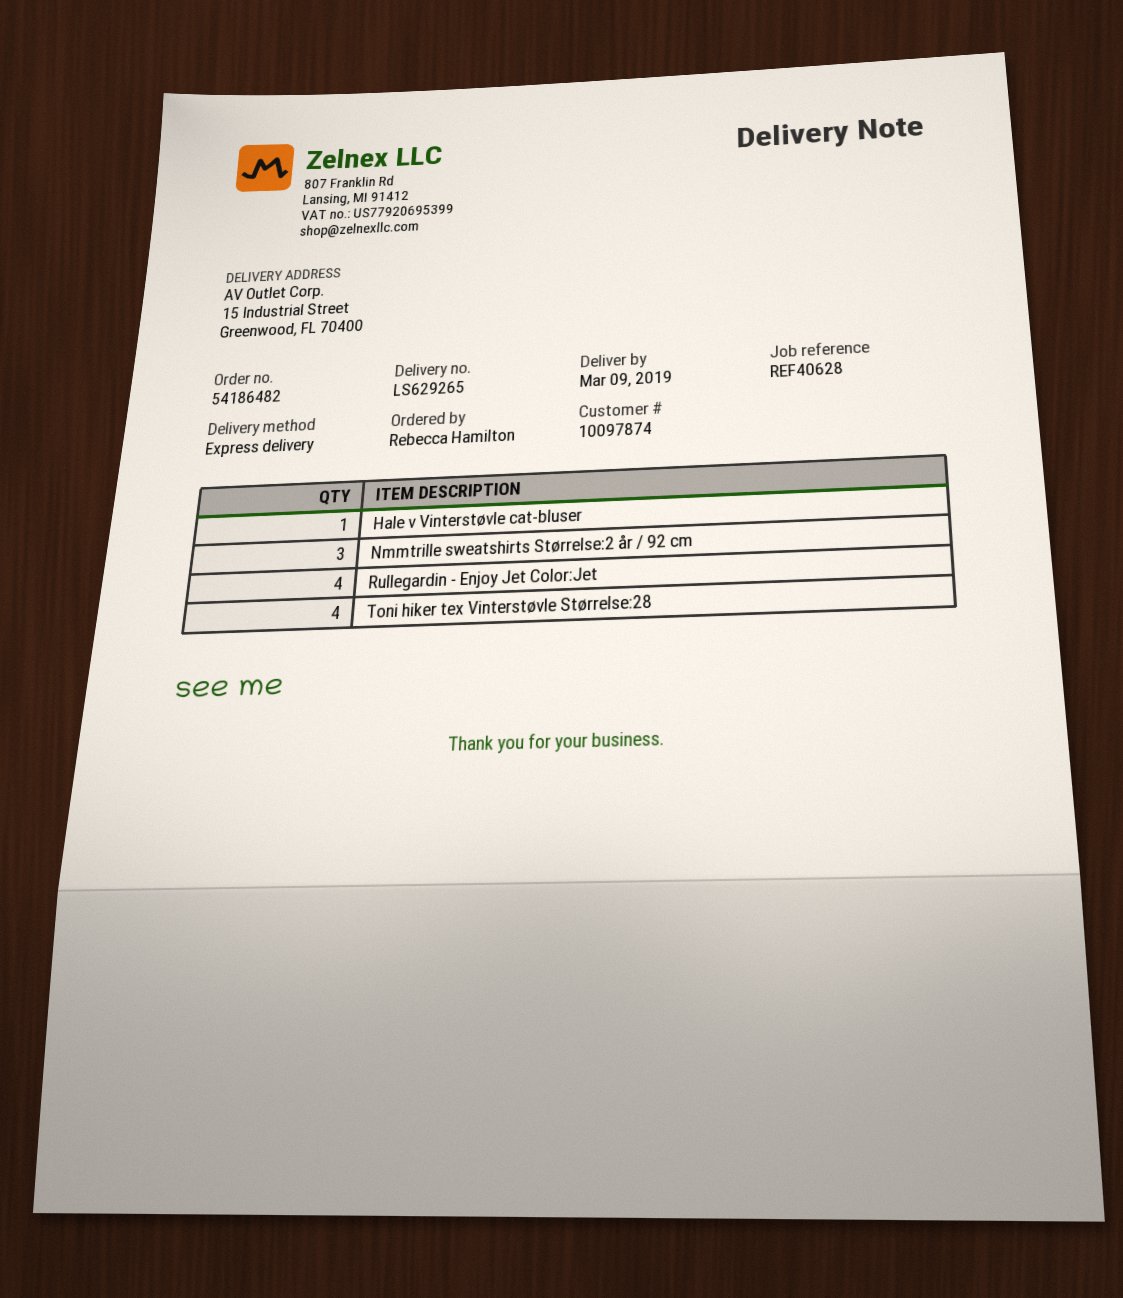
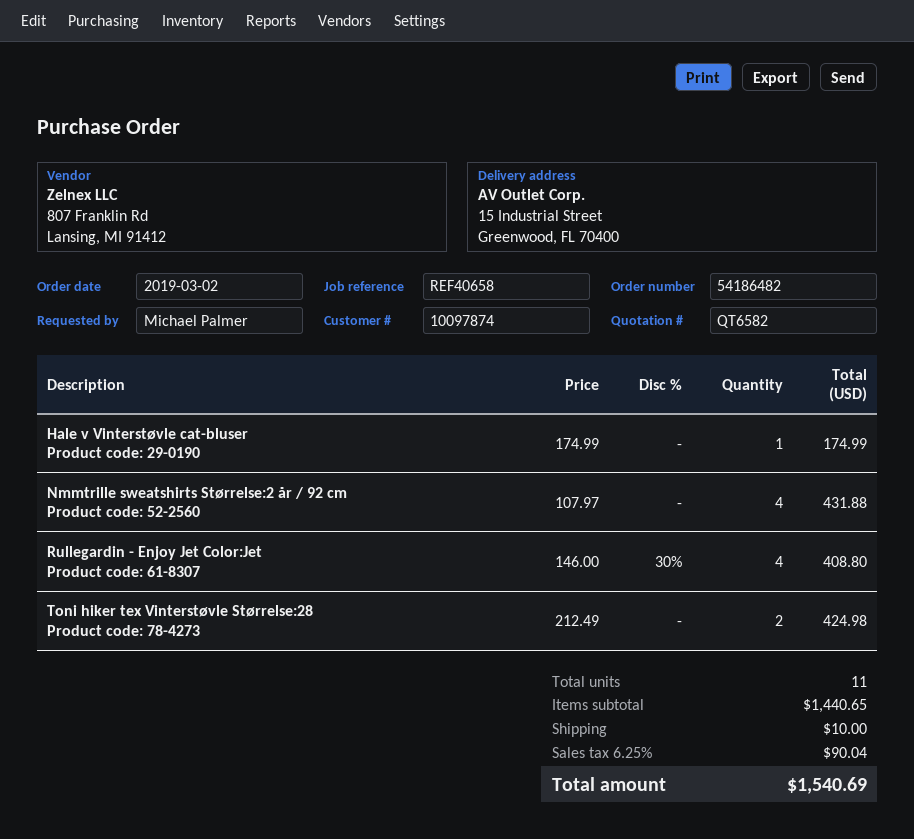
reference: REF40628 -> REF40658
ordered by: Rebecca Hamilton -> Michael Palmer
Nmmtrille sweatshirts Størrelse:2 år / 92 cm: 3 -> 4
Toni hiker tex Vinterstøvle Størrelse:28: 4 -> 2

